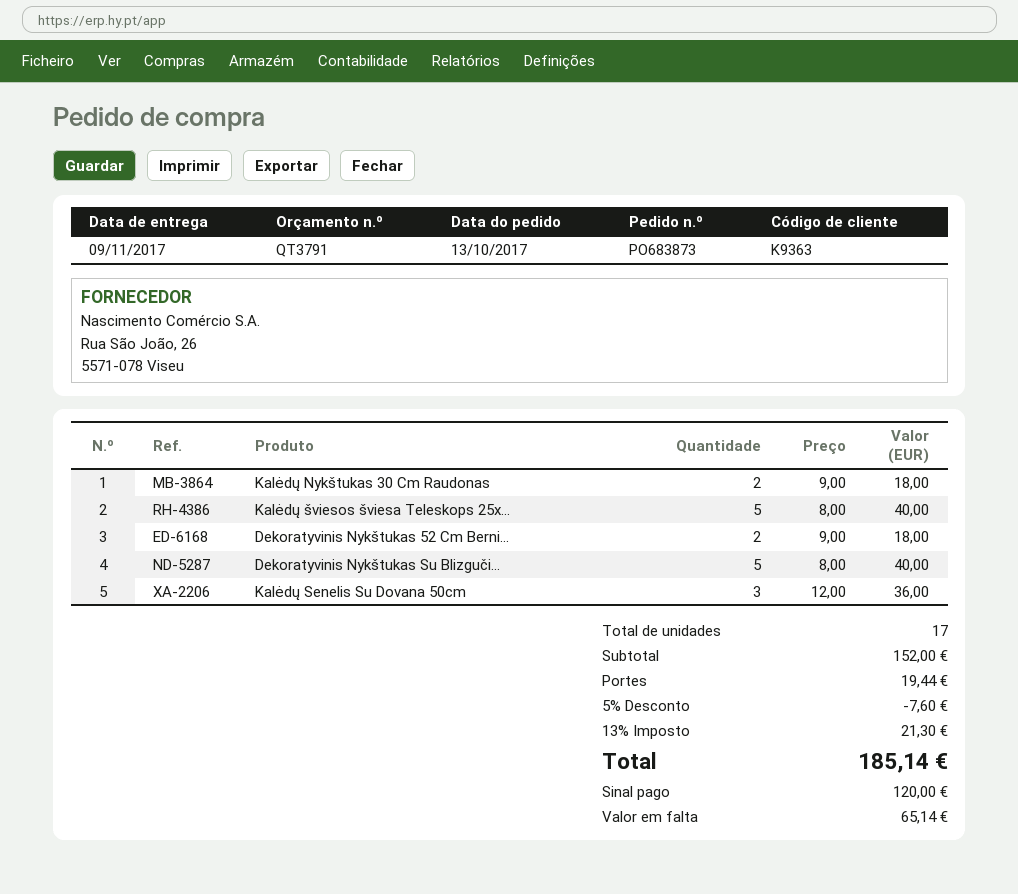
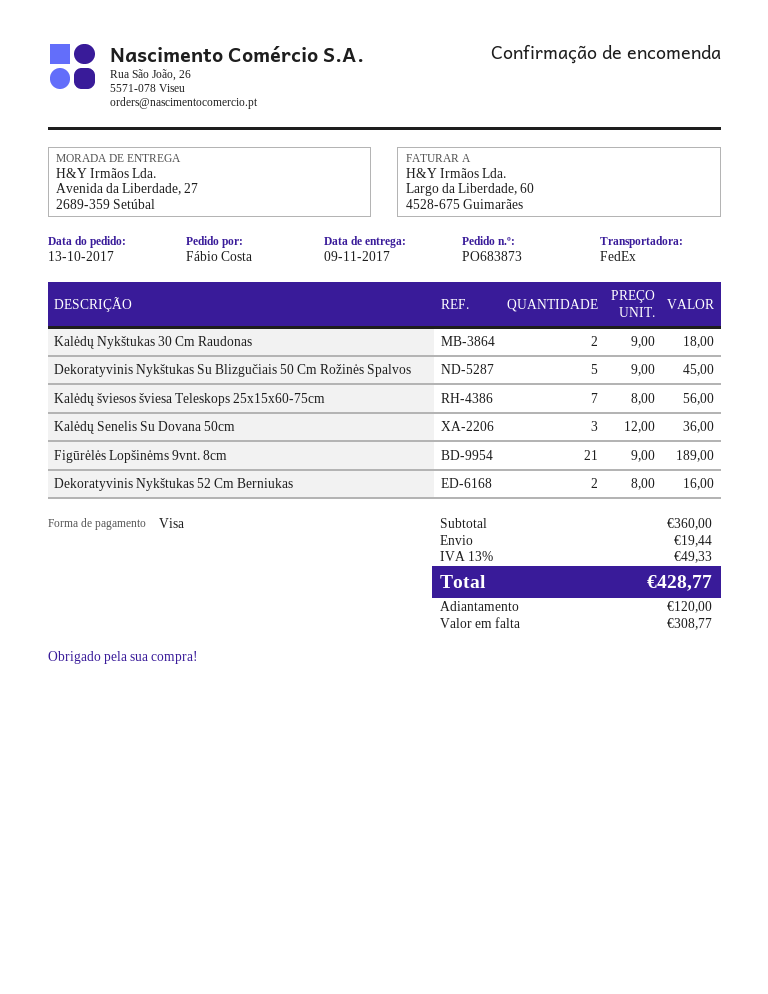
Kalėdų šviesos šviesa Teleskops 25x...: 5 x 8.00 = 40.00 -> 7 x 8.00 = 56.00
Dekoratyvinis Nykštukas 52 Cm Berni...: 2 x 9.00 = 18.00 -> 2 x 8.00 = 16.00
Dekoratyvinis Nykštukas Su Blizguči...: 5 x 8.00 = 40.00 -> 5 x 9.00 = 45.00
Figūrėlės Lopšinėms 9vnt. 8cm: none -> 21 x 9.00 = 189.00
subtotal: 152.00 -> 360.00
discount: 5% = 7.60 -> none
tax: 13% = 21.30 -> 13% = 49.33
total: 185.14 -> 428.77
balance: 65.14 -> 308.77

